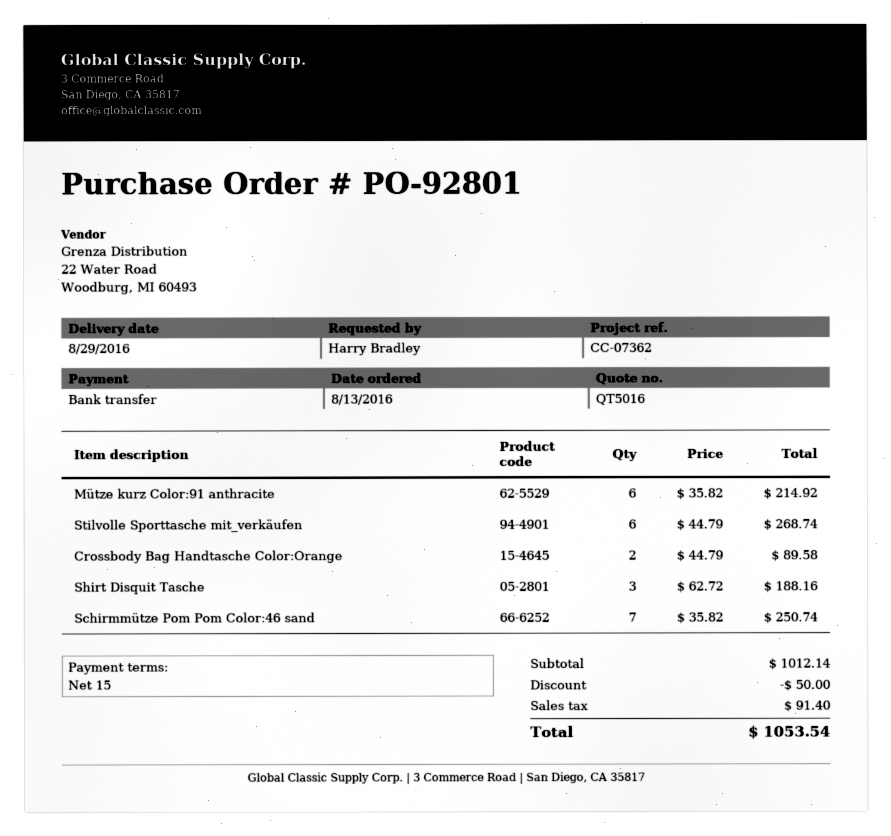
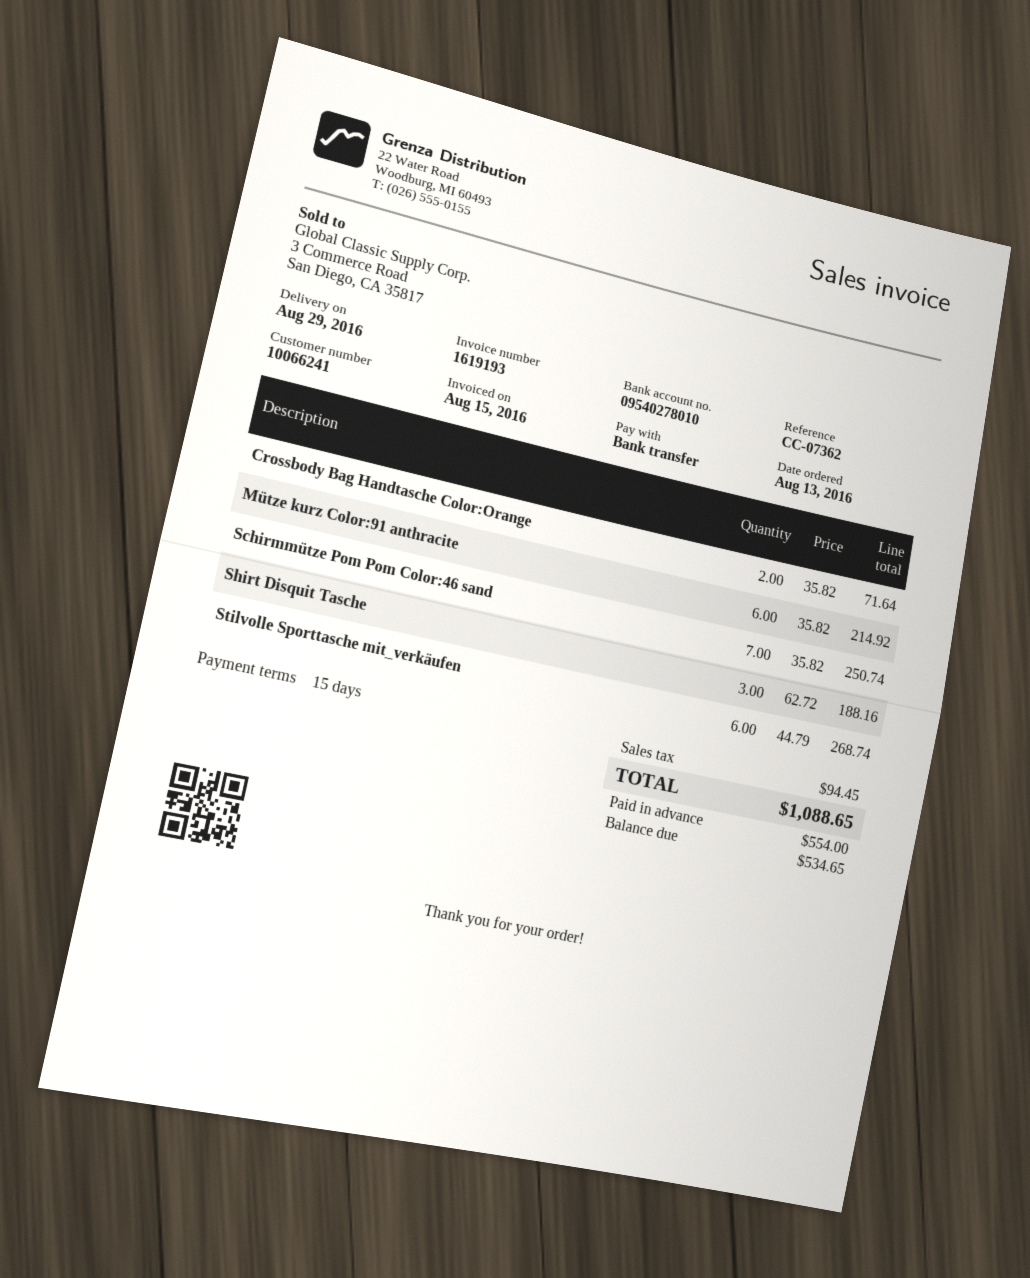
Crossbody Bag Handtasche Color:Orange: 2 x 44.79 = 89.58 -> 2 x 35.82 = 71.64
discount: 50.00 -> none
tax: 91.40 -> 94.45
total: 1053.54 -> 1088.65

